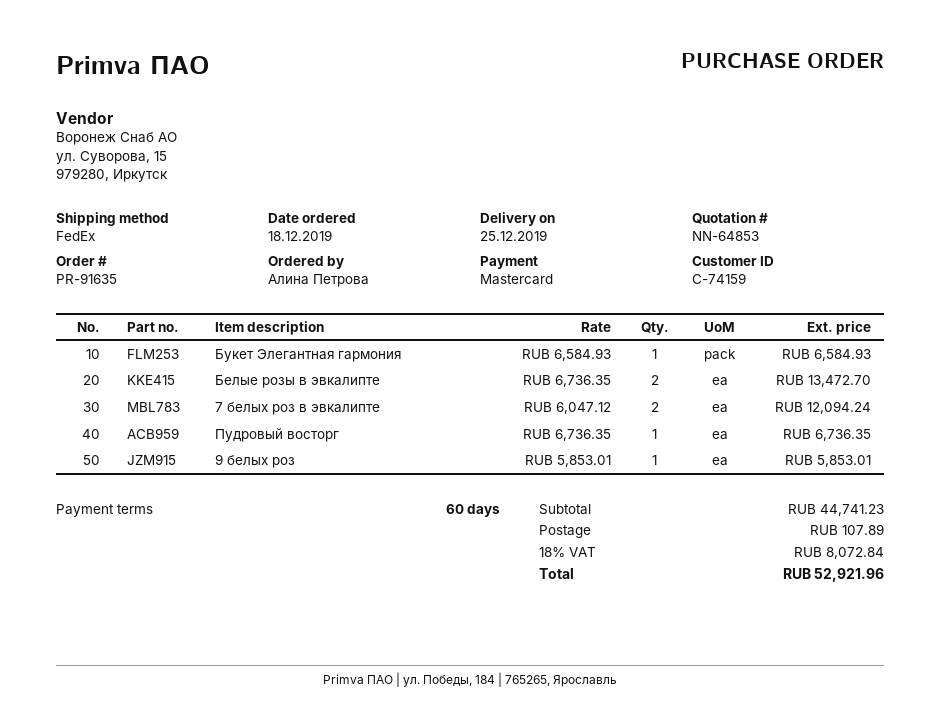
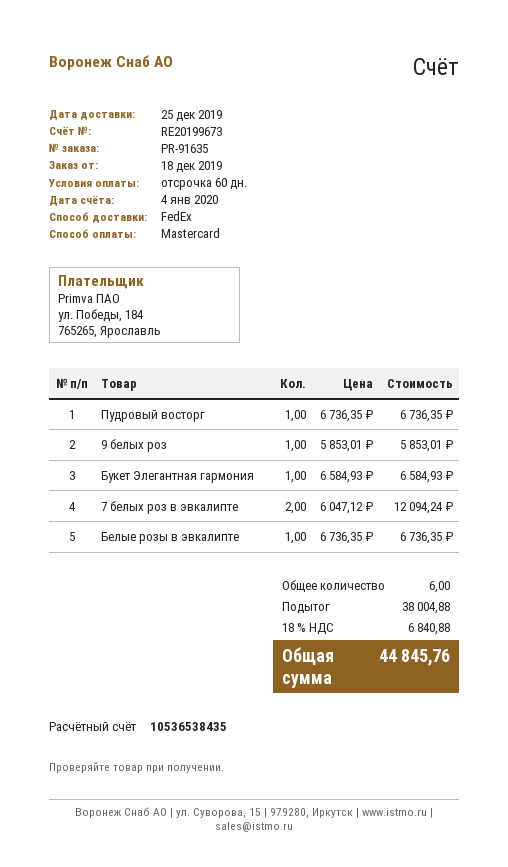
Белые розы в эвкалипте: 2 x 6736.35 = 13472.70 -> 1 x 6736.35 = 6736.35
subtotal: 44741.23 -> 38004.88
shipping: 107.89 -> none
tax: 18% = 8072.84 -> 18% = 6840.88
total: 52921.96 -> 44845.76

